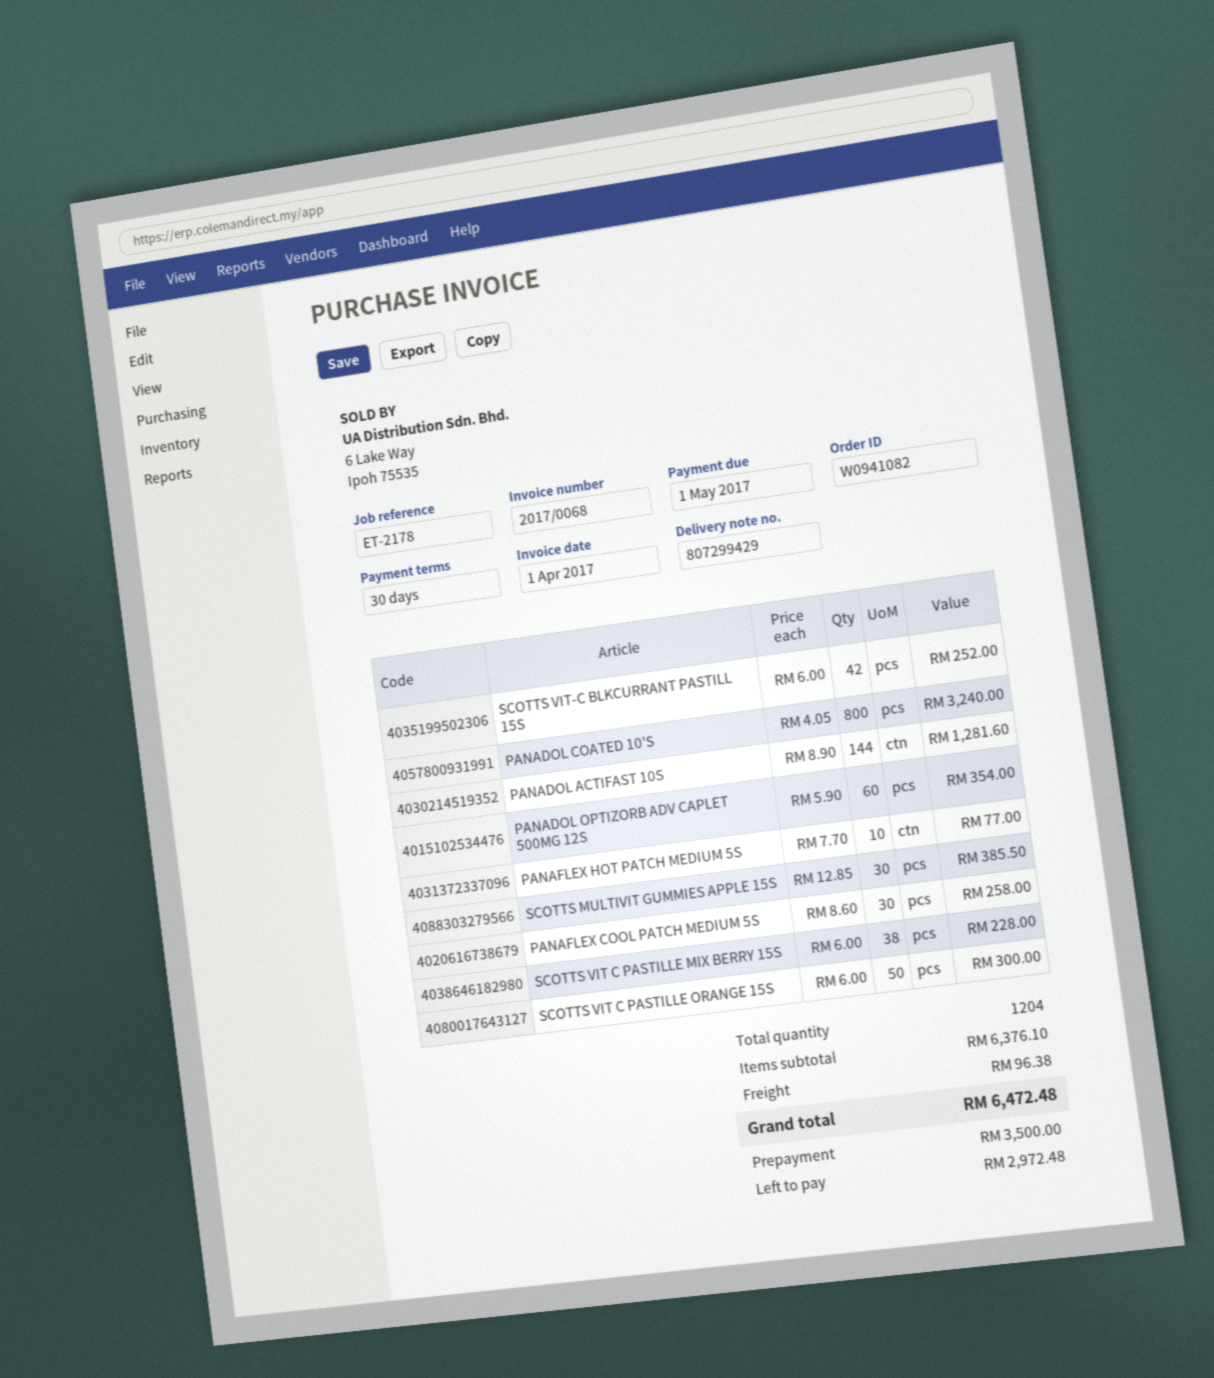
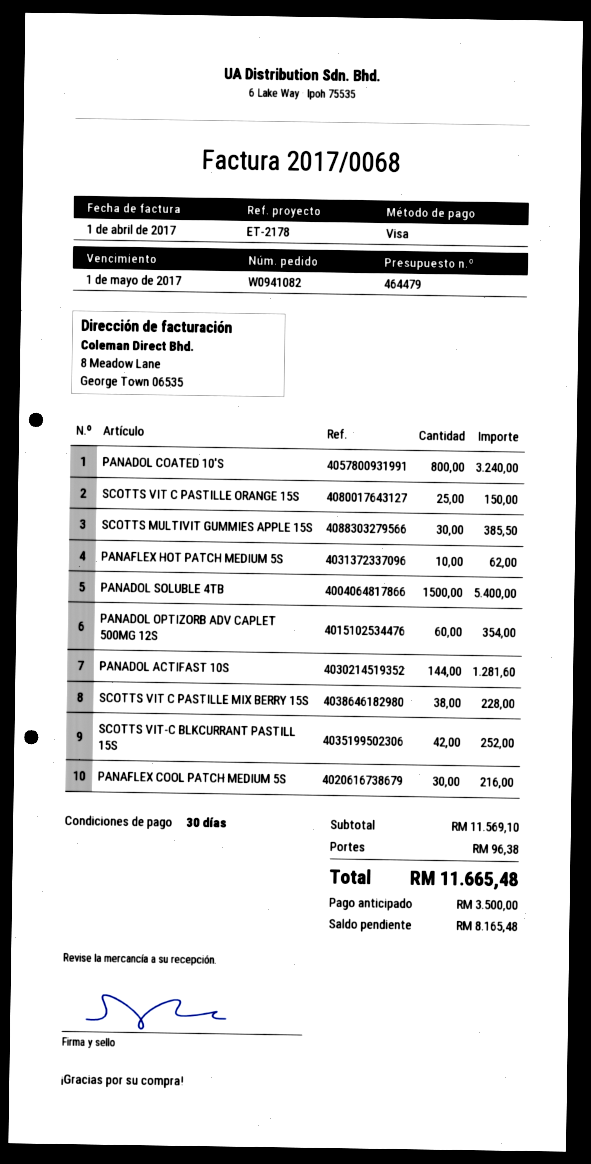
PANAFLEX HOT PATCH MEDIUM 5S: 10 for 77.00 -> 10 for 62.00
PANAFLEX COOL PATCH MEDIUM 5S: 30 for 258.00 -> 30 for 216.00
SCOTTS VIT C PASTILLE ORANGE 15S: 50 for 300.00 -> 25 for 150.00
PANADOL SOLUBLE 4TB: none -> 1500 for 5400.00
subtotal: 6376.10 -> 11569.10
total: 6472.48 -> 11665.48
balance: 2972.48 -> 8165.48

